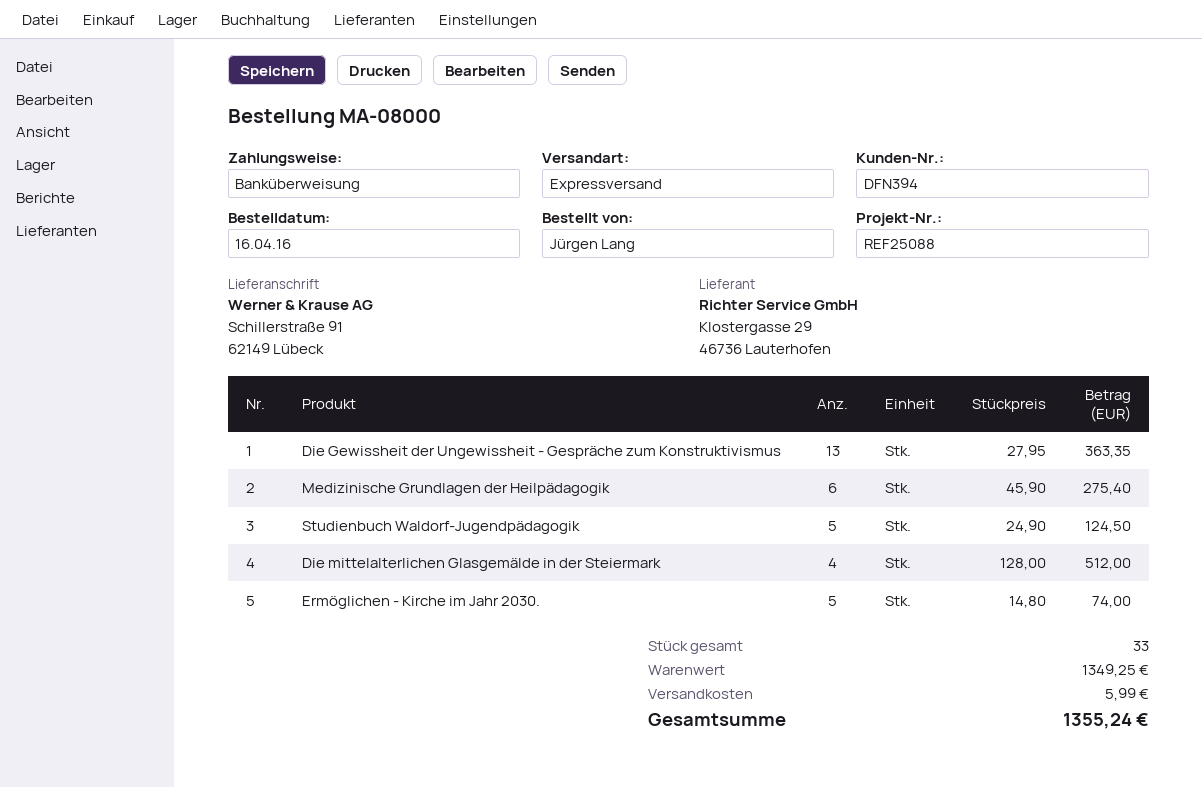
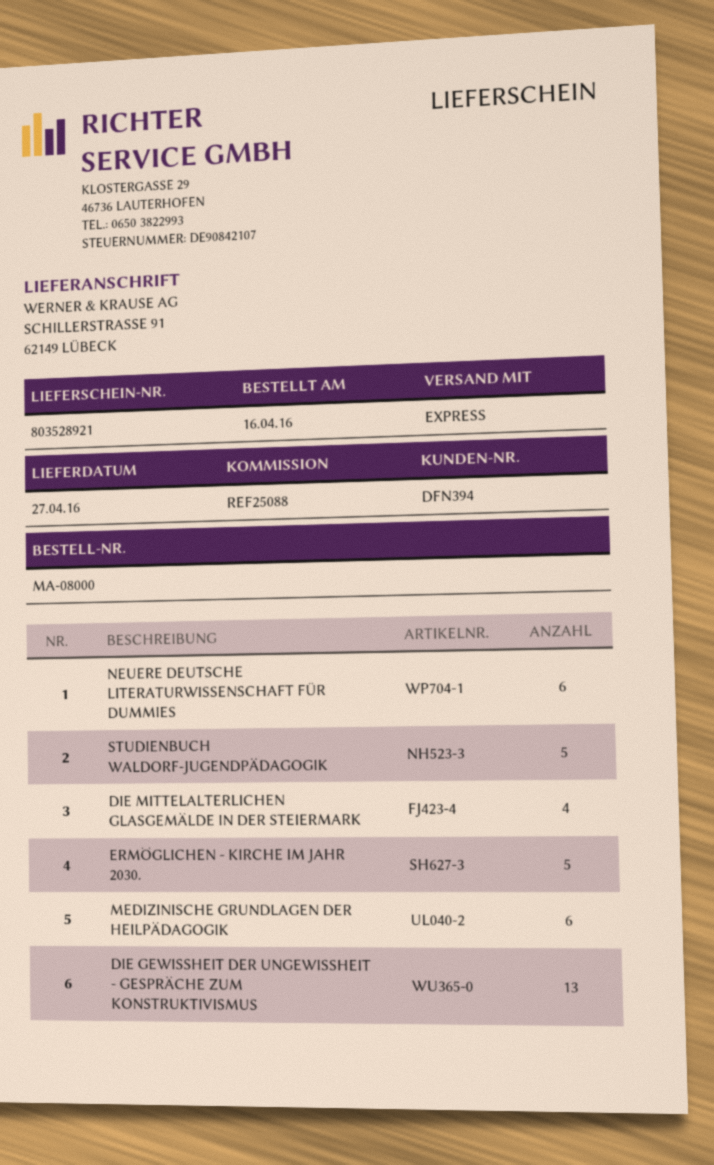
NEUERE DEUTSCHE LITERATURWISSENSCHAFT FÜR DUMMIES: none -> 6

